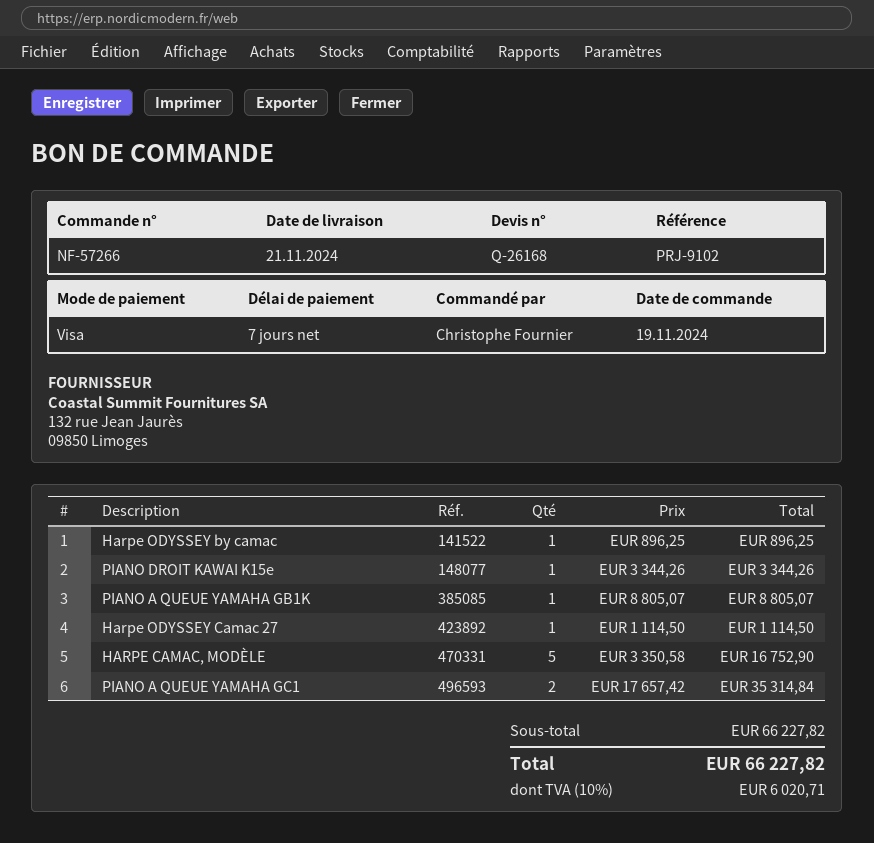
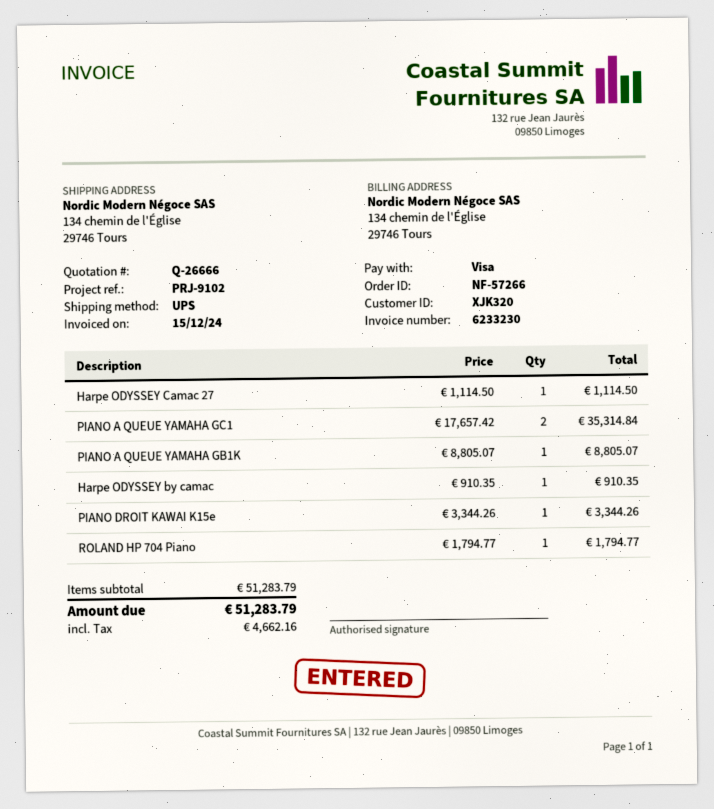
quote number: Q-26168 -> Q-26666
Harpe ODYSSEY by camac: 1 x 896.25 = 896.25 -> 1 x 910.35 = 910.35
HARPE CAMAC, MODÈLE: 5 x 3350.58 = 16752.90 -> none
ROLAND HP 704 Piano: none -> 1 x 1794.77 = 1794.77
subtotal: 66227.82 -> 51283.79
tax: 6020.71 -> 4662.16
total: 66227.82 -> 51283.79

